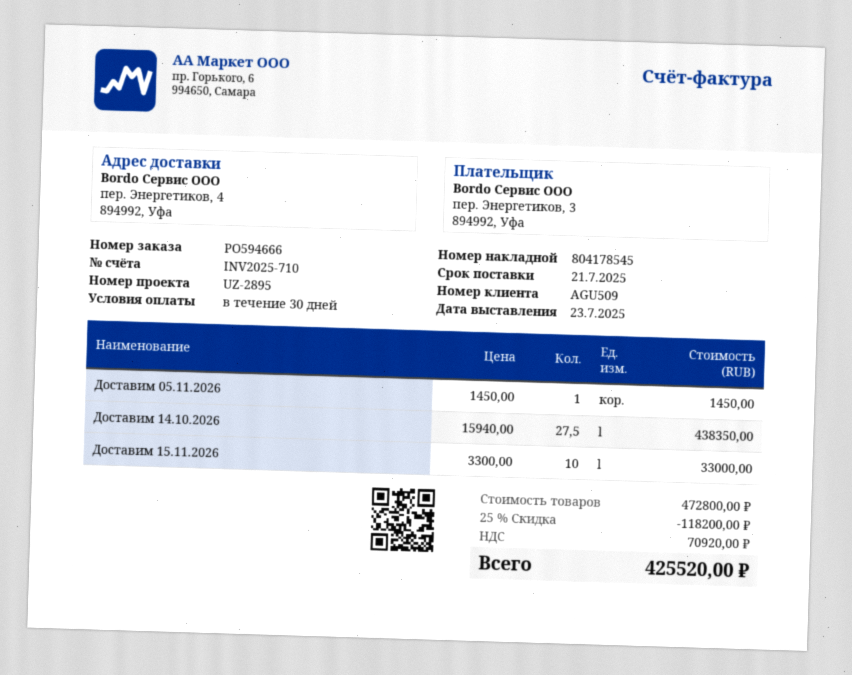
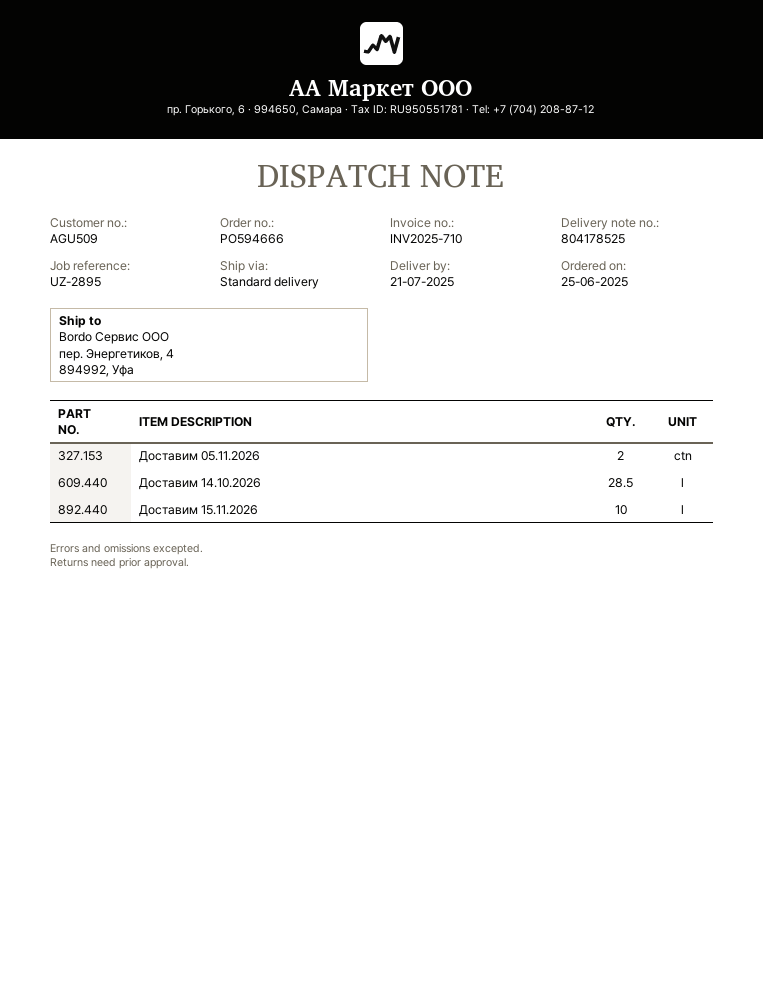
delivery note number: 804178545 -> 804178525
Доставим 05.11.2026: 1 -> 2
Доставим 14.10.2026: 27.5 -> 28.5

